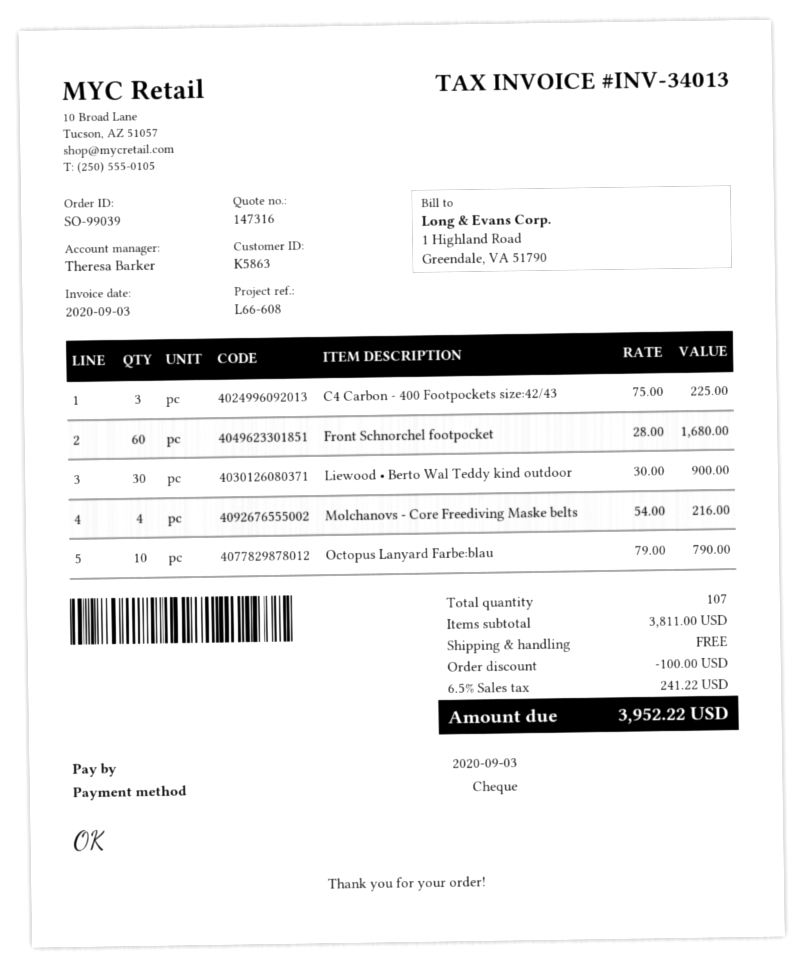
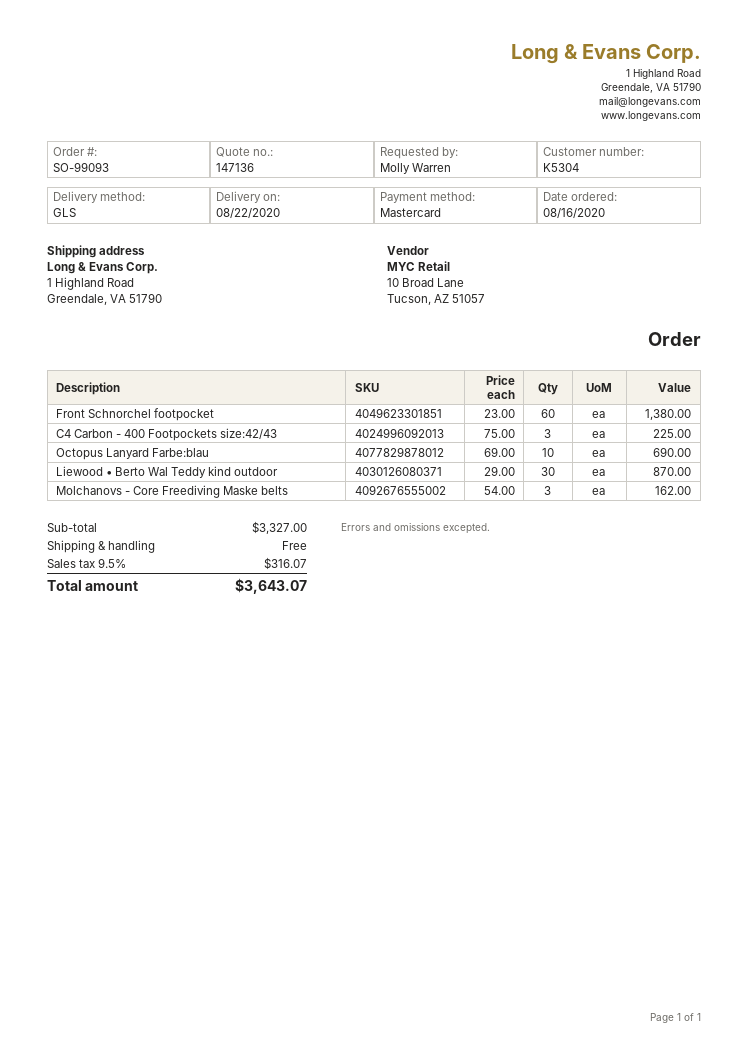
quote number: 147316 -> 147136
order number: SO-99039 -> SO-99093
customer number: K5863 -> K5304
payment method: cheque -> Mastercard
Front Schnorchel footpocket: 60 x 28.00 = 1680.00 -> 60 x 23.00 = 1380.00
Liewood • Berto Wal Teddy kind outdoor: 30 x 30.00 = 900.00 -> 30 x 29.00 = 870.00
Molchanovs - Core Freediving Maske belts: 4 x 54.00 = 216.00 -> 3 x 54.00 = 162.00
Octopus Lanyard Farbe:blau: 10 x 79.00 = 790.00 -> 10 x 69.00 = 690.00
subtotal: 3811.00 -> 3327.00
discount: 100.00 -> none
tax: 6.5% = 241.22 -> 9.5% = 316.07
total: 3952.22 -> 3643.07

